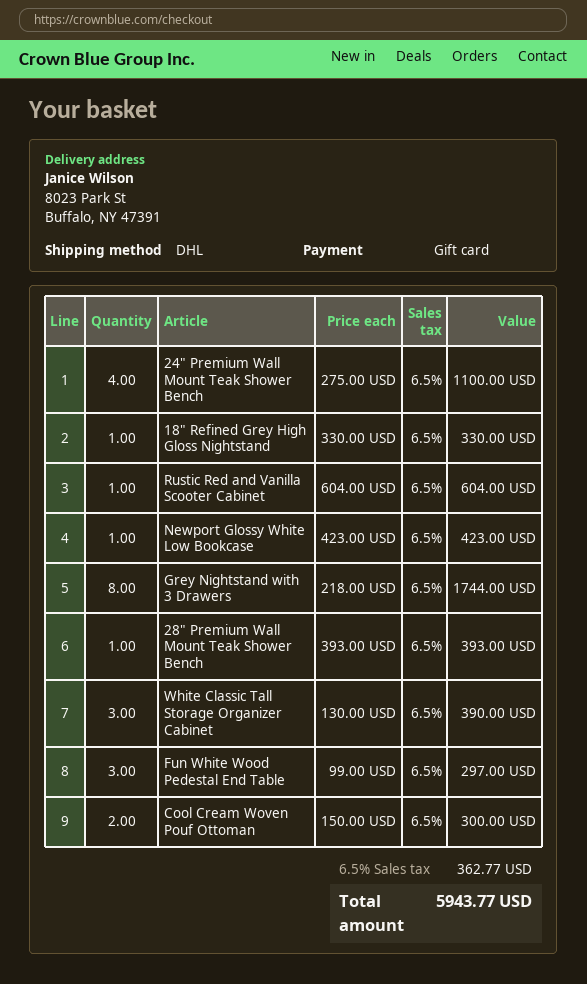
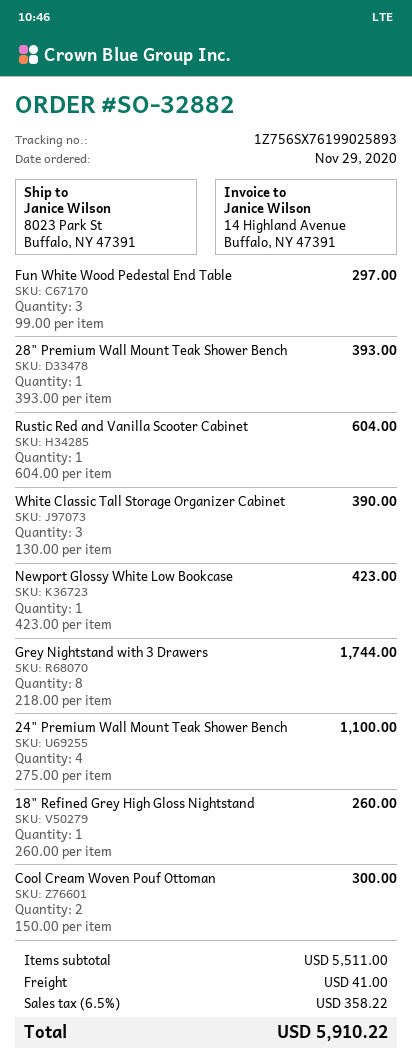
18" Refined Grey High Gloss Nightstand: 1 x 330.00 = 330.00 -> 1 x 260.00 = 260.00
shipping: none -> 41.00
tax: 6.5% = 362.77 -> 6.5% = 358.22
total: 5943.77 -> 5910.22

